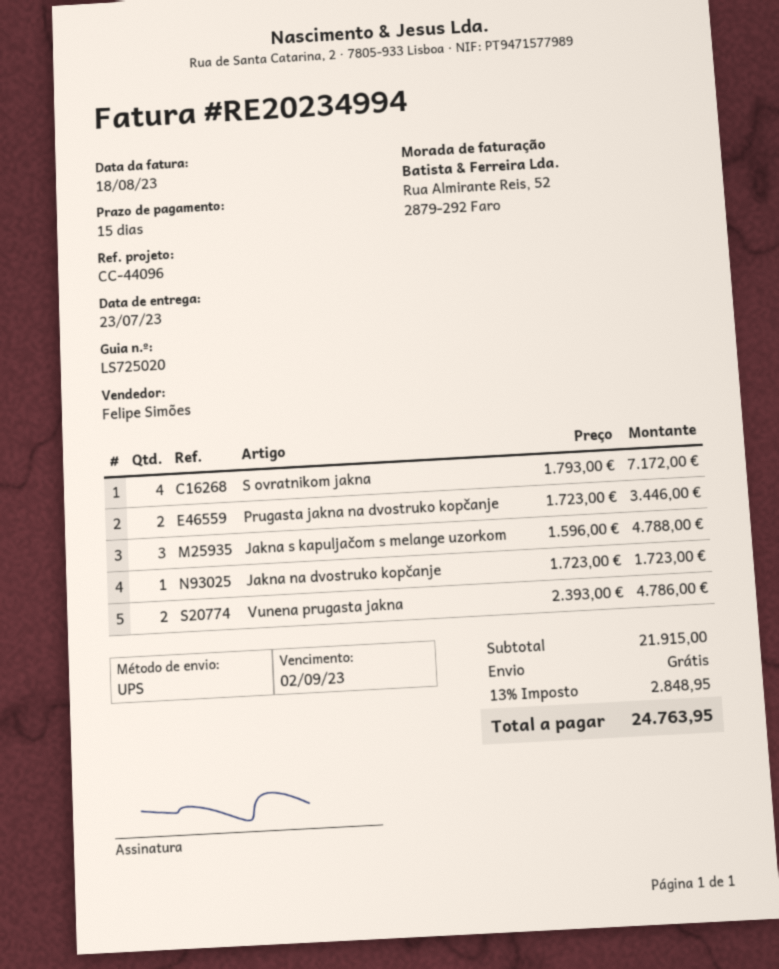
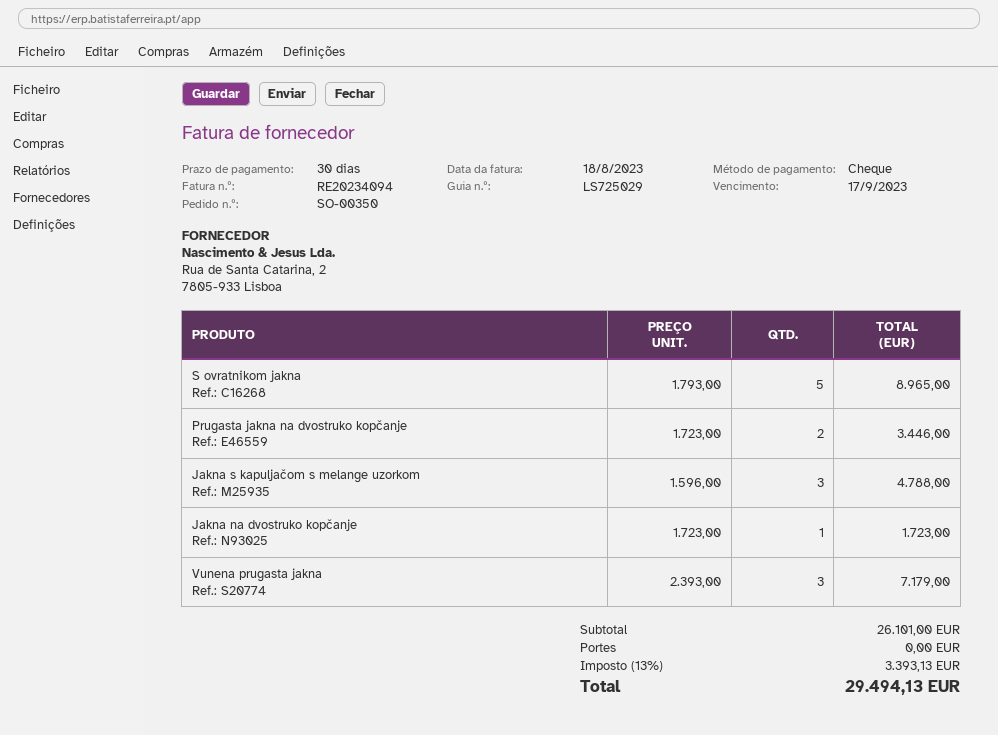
delivery note number: LS725020 -> LS725029
invoice number: RE20234994 -> RE20234094
payment terms: 15 days -> 30 days
due date: 2023-09-02 -> 2023-09-17
S ovratnikom jakna: 4 x 1793.00 = 7172.00 -> 5 x 1793.00 = 8965.00
Vunena prugasta jakna: 2 x 2393.00 = 4786.00 -> 3 x 2393.00 = 7179.00
subtotal: 21915.00 -> 26101.00
tax: 13% = 2848.95 -> 13% = 3393.13
total: 24763.95 -> 29494.13

